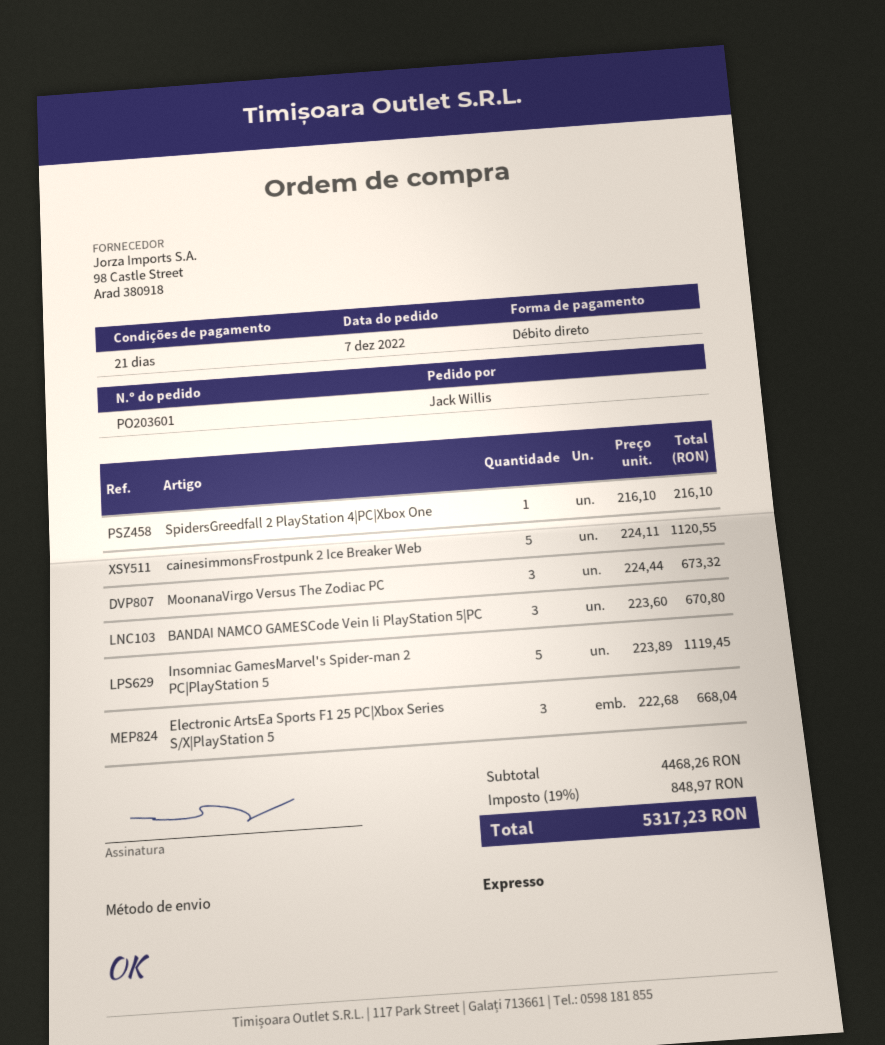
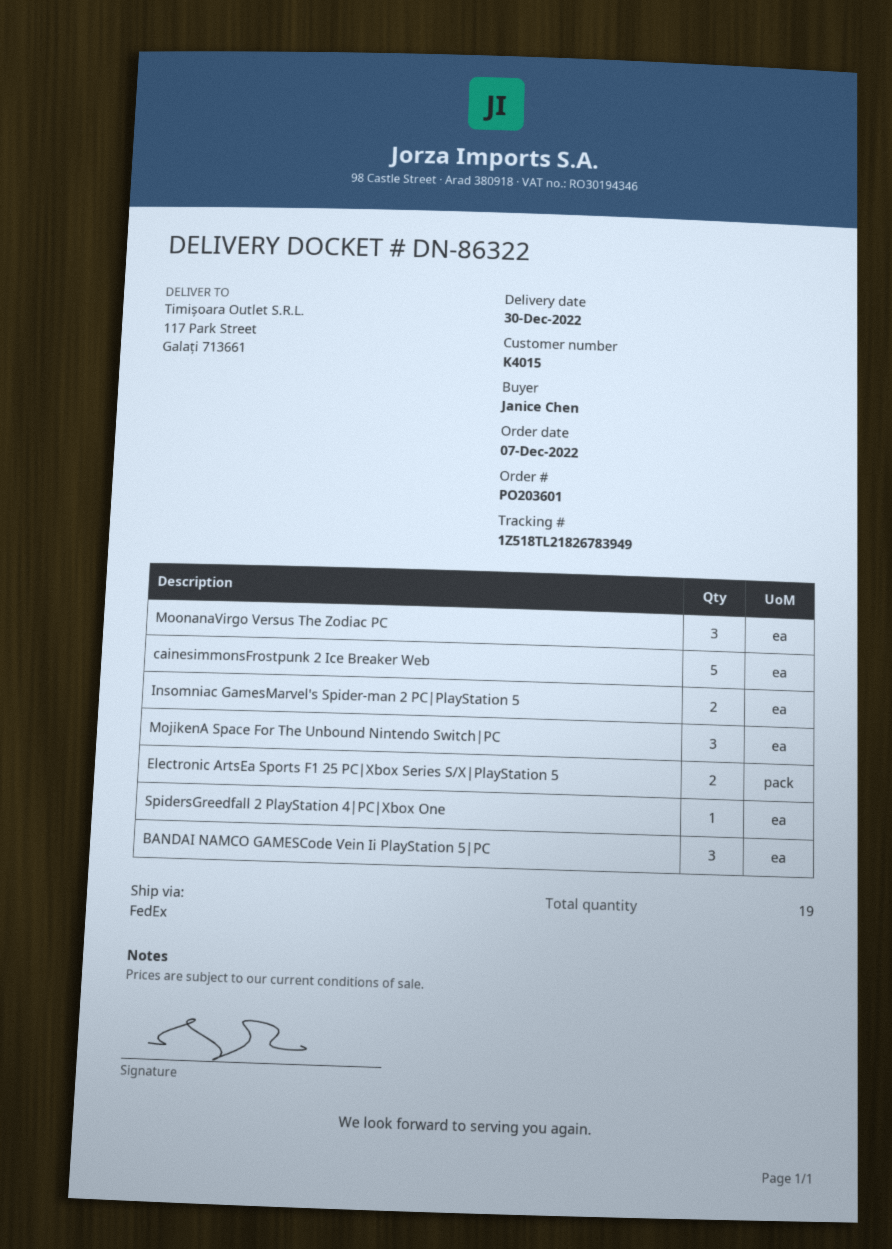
ordered by: Jack Willis -> Janice Chen
shipping method: express -> FedEx
Insomniac GamesMarvel's Spider-man 2 PC|PlayStation 5: 5 -> 2
Electronic ArtsEa Sports F1 25 PC|Xbox Series S/X|PlayStation 5: 3 -> 2
MojikenA Space For The Unbound Nintendo Switch|PC: none -> 3

